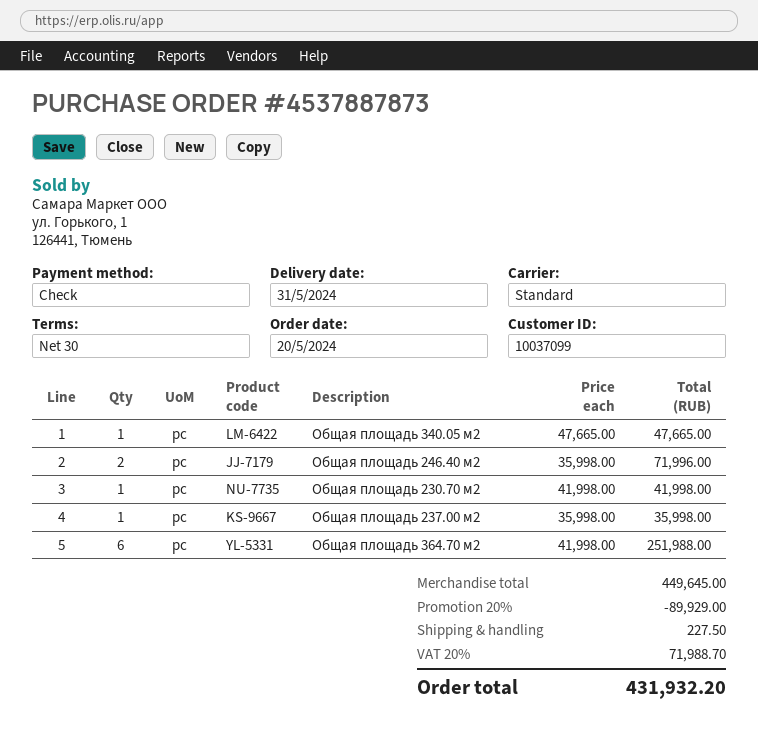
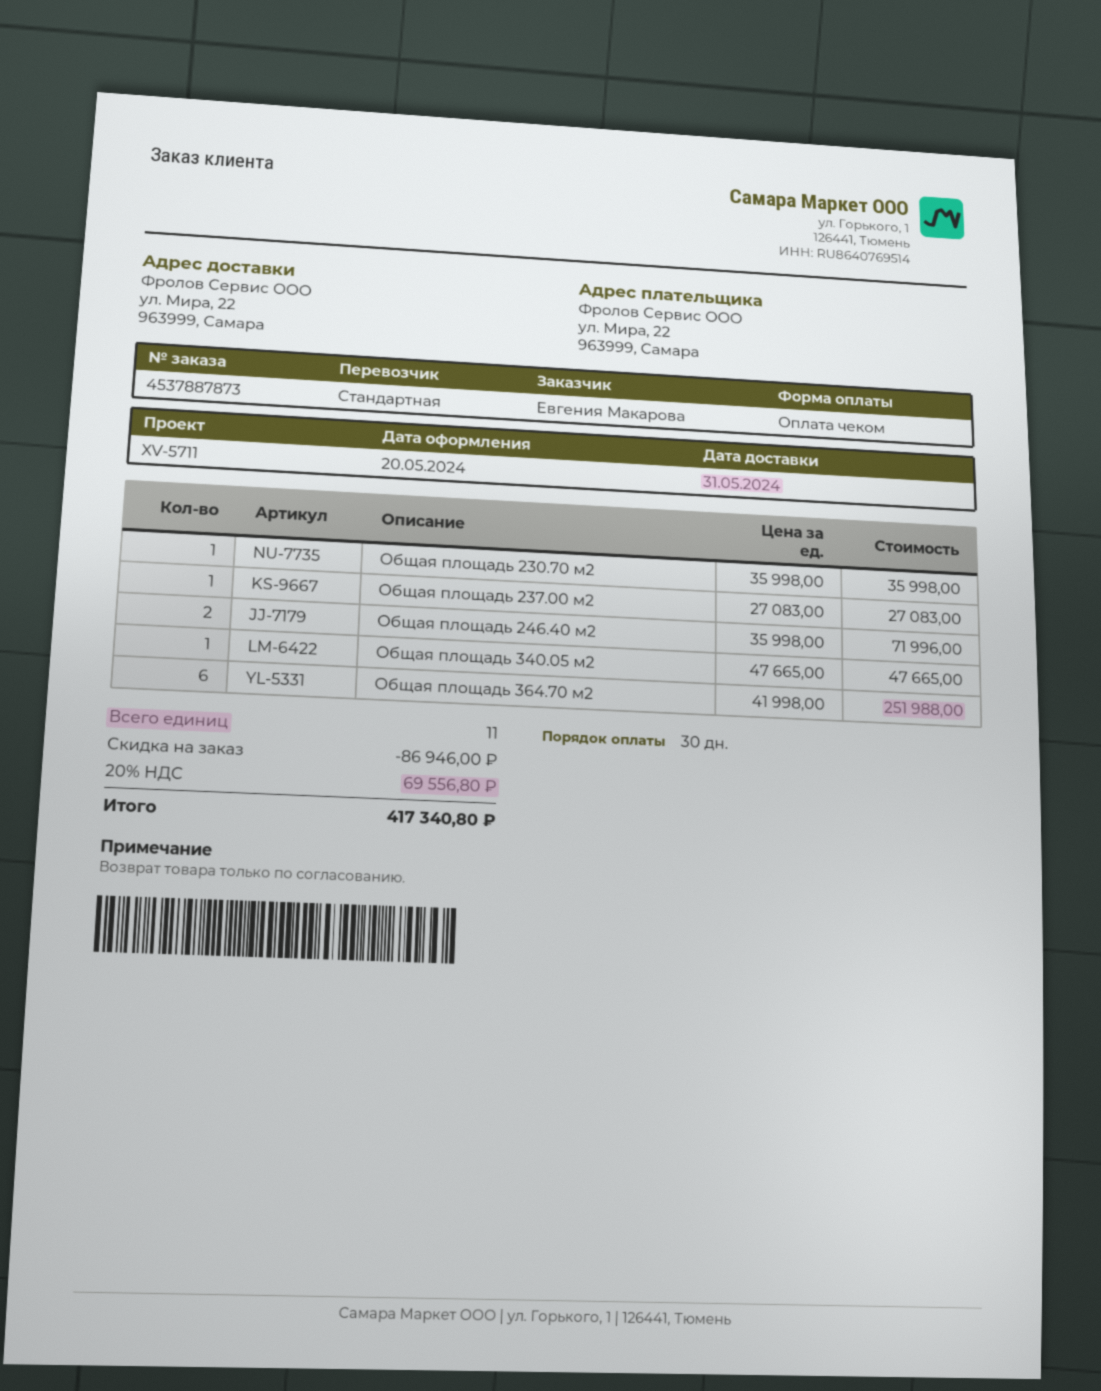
Общая площадь 230.70 м2: 1 x 41998.00 = 41998.00 -> 1 x 35998.00 = 35998.00
Общая площадь 237.00 м2: 1 x 35998.00 = 35998.00 -> 1 x 27083.00 = 27083.00
discount: 89929.00 -> 86946.00
shipping: 227.50 -> none
tax: 20% = 71988.70 -> 20% = 69556.80
total: 431932.20 -> 417340.80

